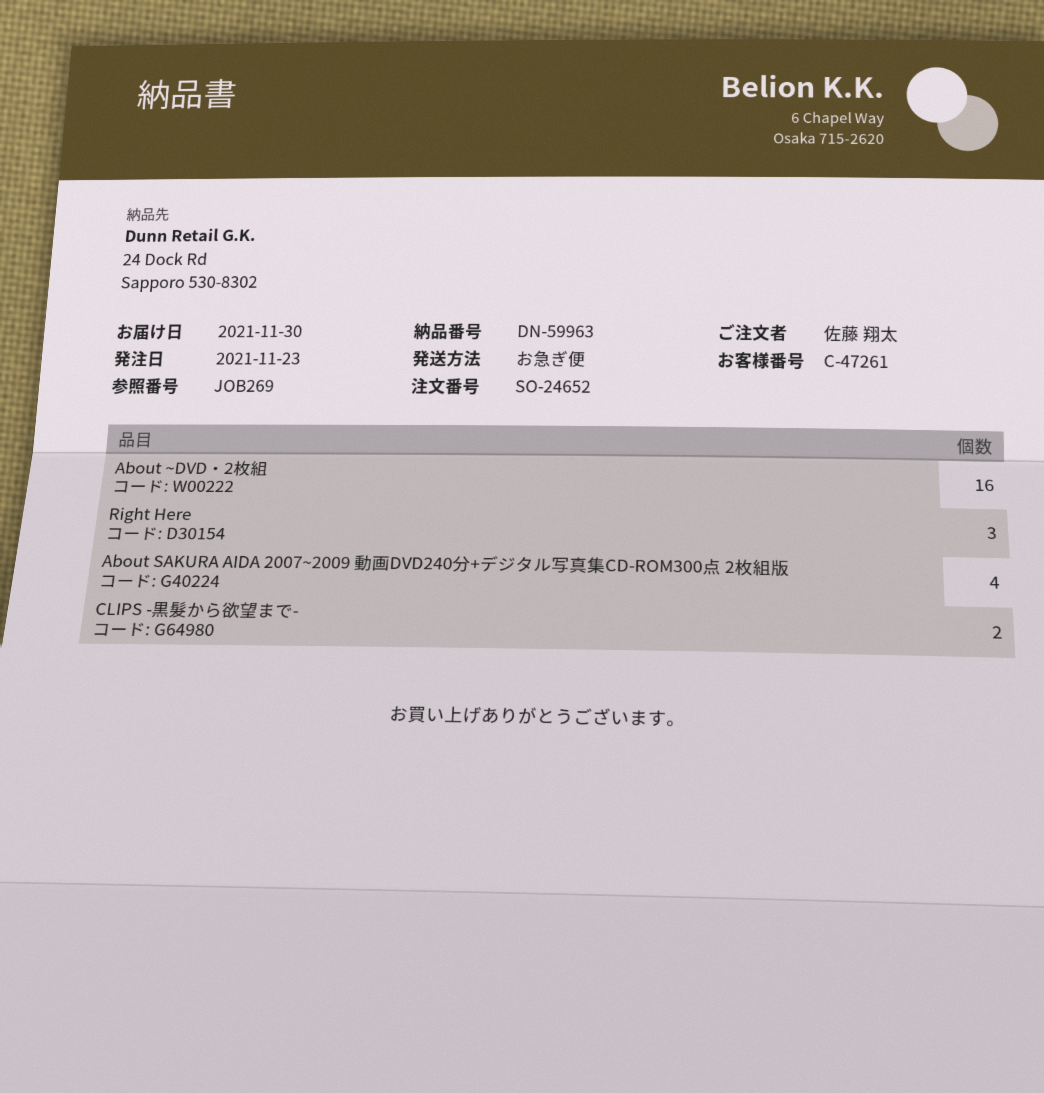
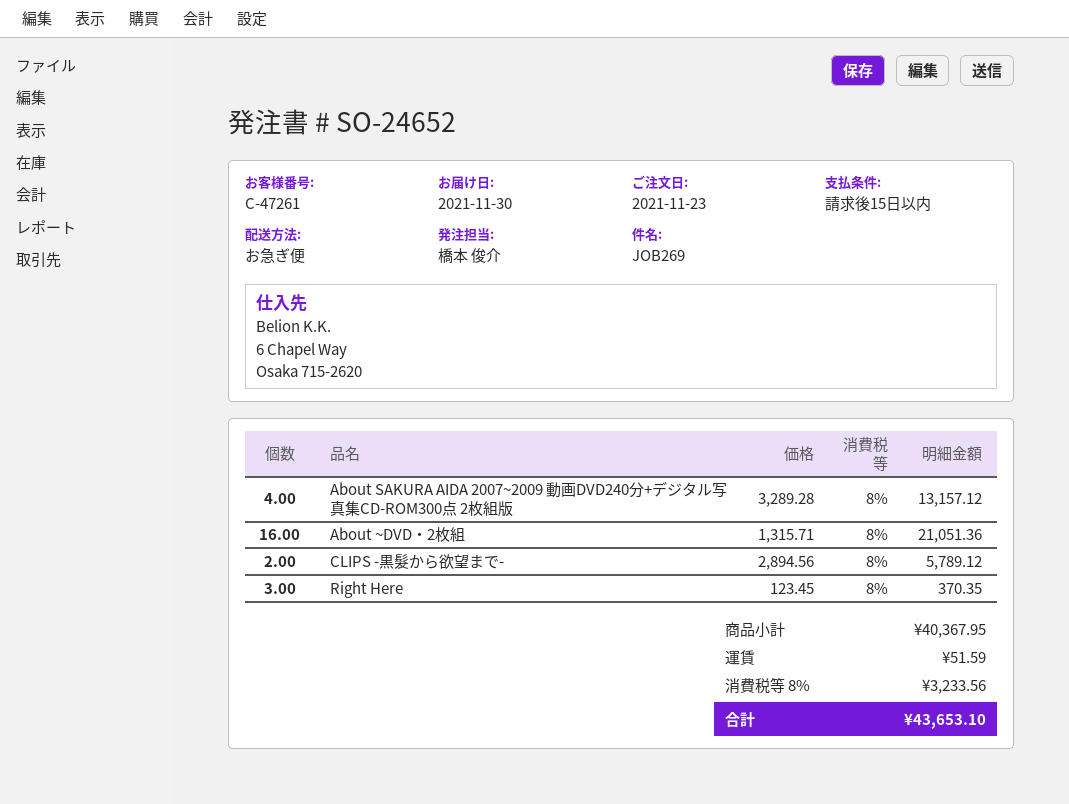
ordered by: 佐藤 翔太 -> 橋本 俊介

